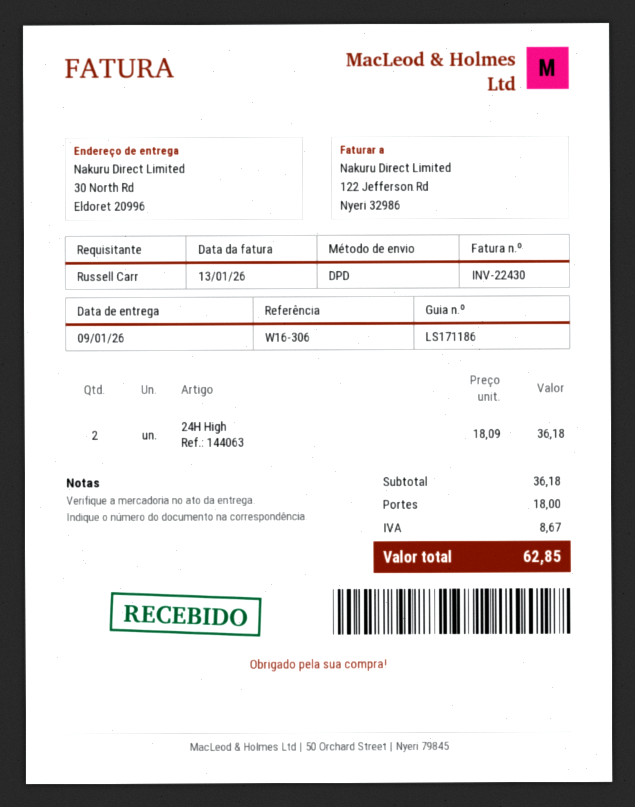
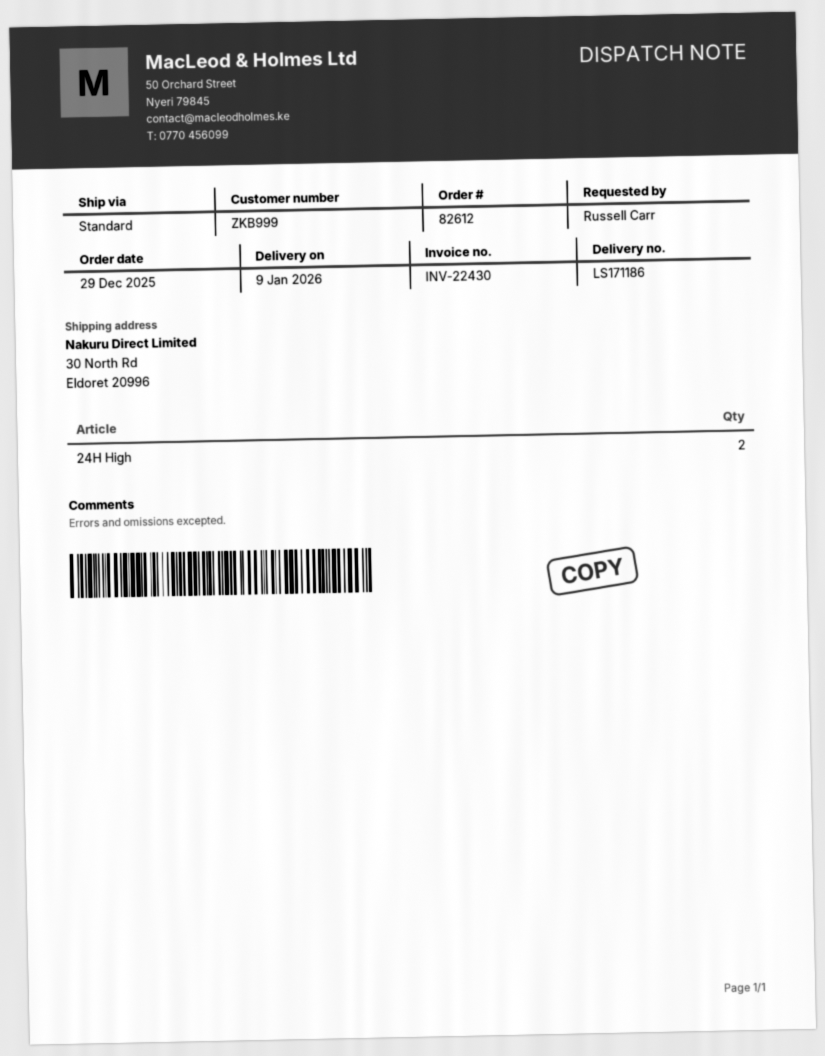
shipping method: DPD -> standard

